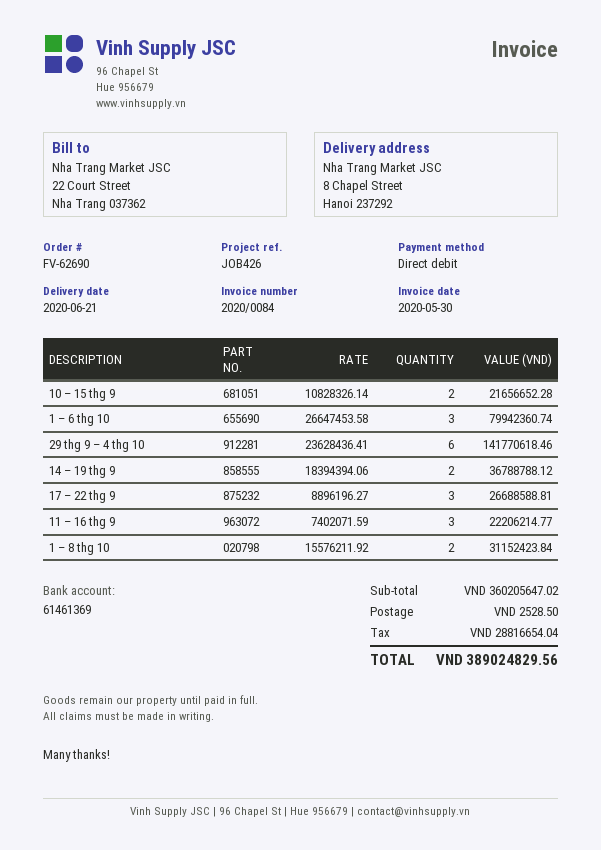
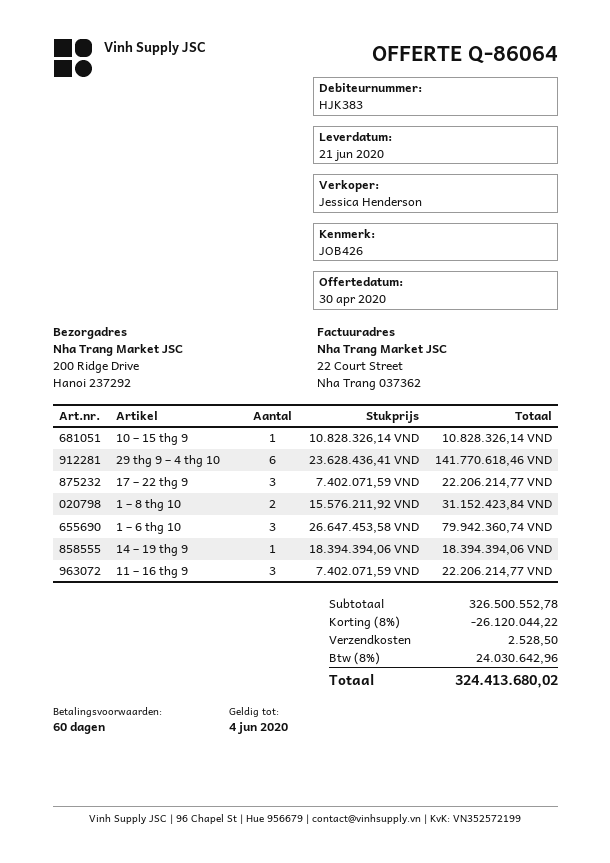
ship to: 8 Chapel Street, Hanoi 237292 -> 200 Ridge Drive, Hanoi 237292
10 – 15 thg 9: 2 x 10828326.14 = 21656652.28 -> 1 x 10828326.14 = 10828326.14
14 – 19 thg 9: 2 x 18394394.06 = 36788788.12 -> 1 x 18394394.06 = 18394394.06
17 – 22 thg 9: 3 x 8896196.27 = 26688588.81 -> 3 x 7402071.59 = 22206214.77
subtotal: 360205647.02 -> 326500552.78
discount: none -> 8% = 26120044.22
tax: 28816654.04 -> 24030642.96
total: 389024829.56 -> 324413680.02

